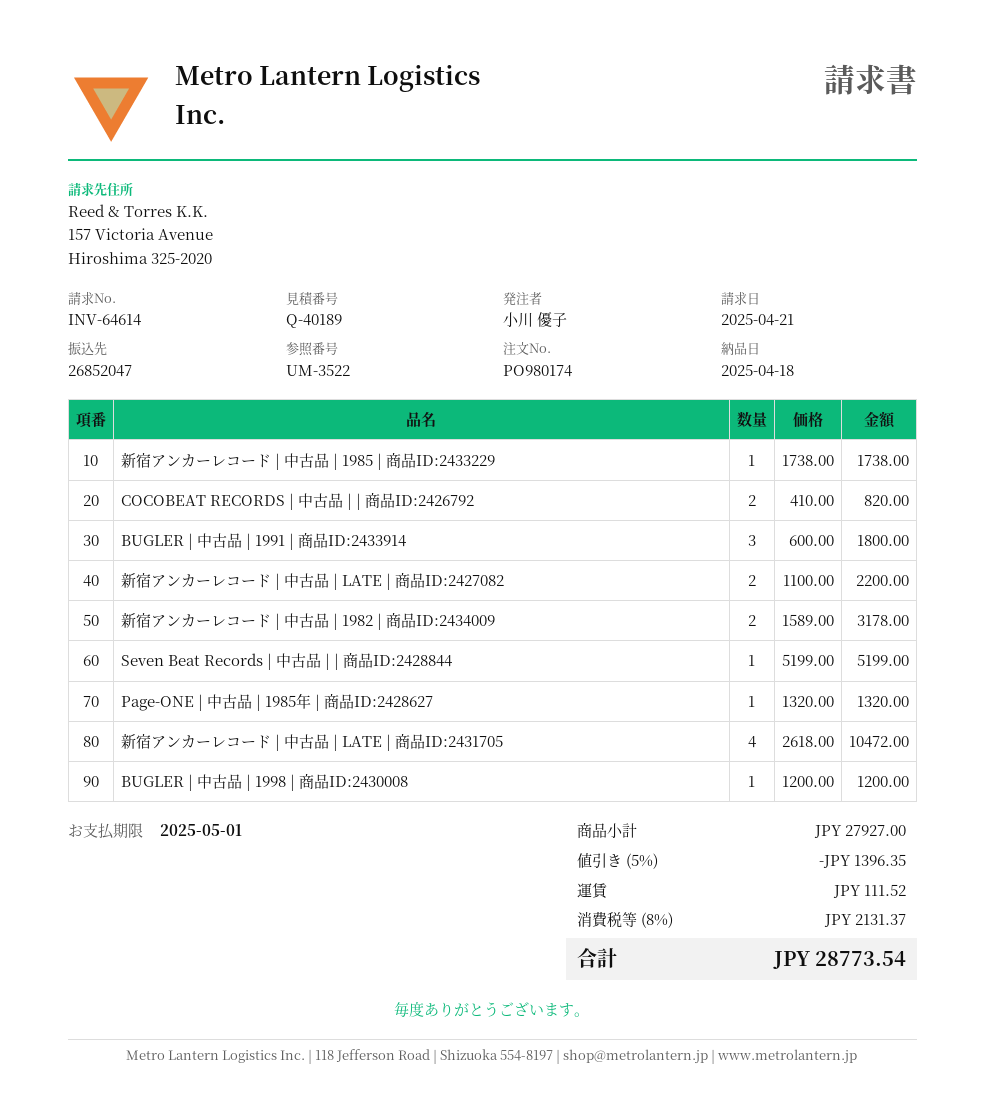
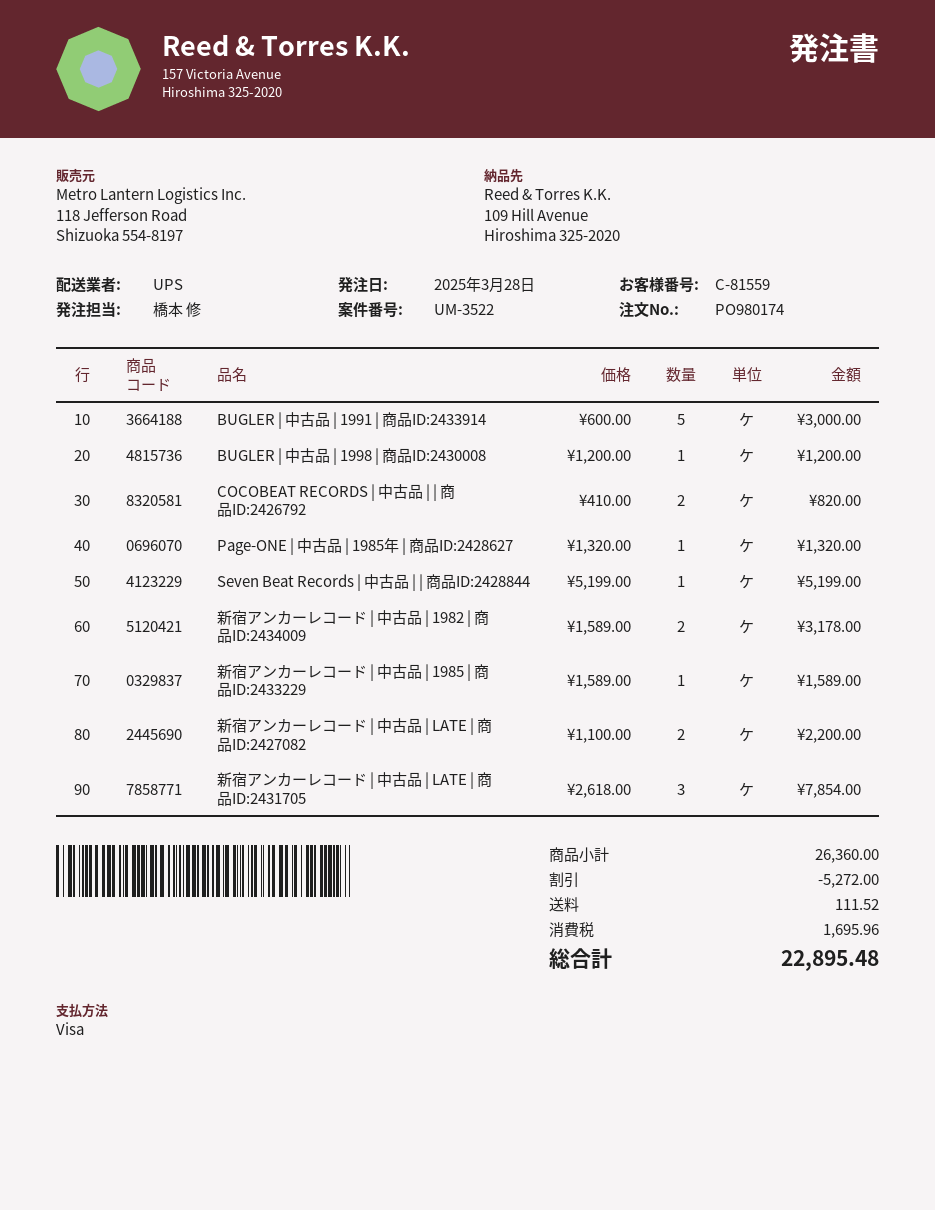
ordered by: 小川 優子 -> 橋本 修
新宿アンカーレコード | 中古品 | 1985 | 商品ID:2433229: 1 x 1738.00 = 1738.00 -> 1 x 1589.00 = 1589.00
BUGLER | 中古品 | 1991 | 商品ID:2433914: 3 x 600.00 = 1800.00 -> 5 x 600.00 = 3000.00
新宿アンカーレコード | 中古品 | LATE | 商品ID:2431705: 4 x 2618.00 = 10472.00 -> 3 x 2618.00 = 7854.00
subtotal: 27927.00 -> 26360.00
discount: 1396.35 -> 5272.00
tax: 2131.37 -> 1695.96
total: 28773.54 -> 22895.48

